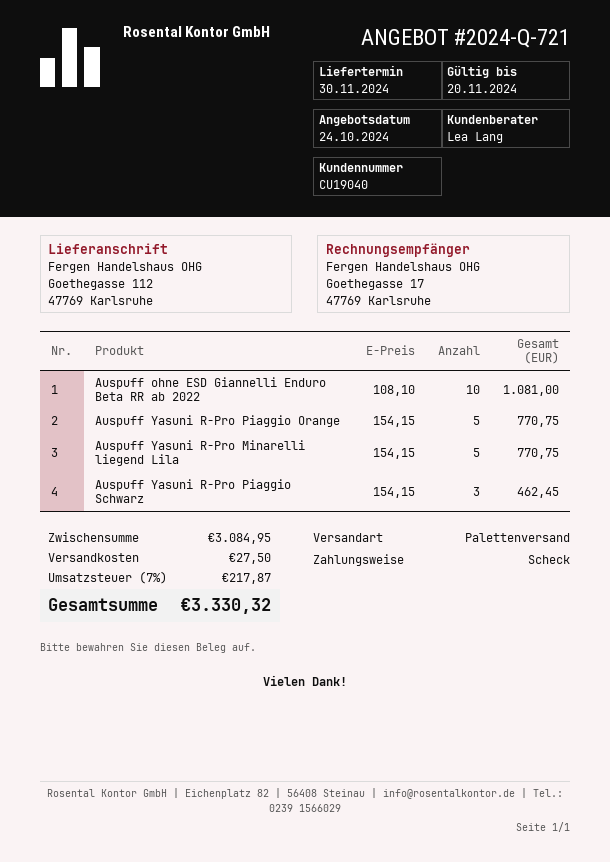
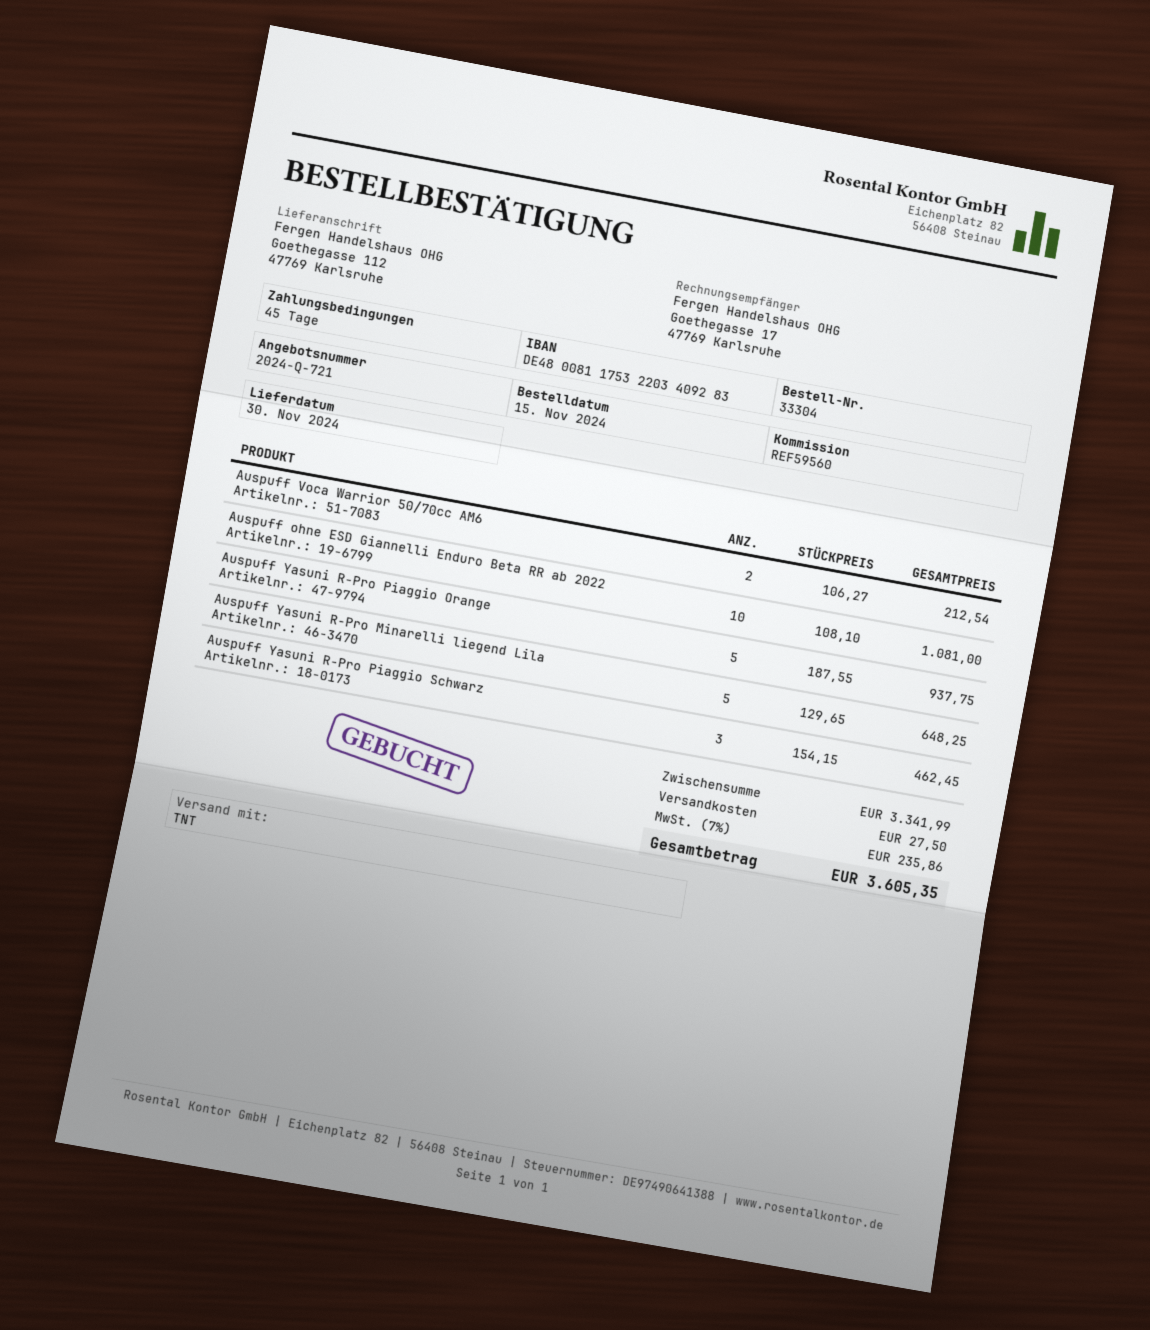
shipping method: pallet freight -> TNT
Auspuff Yasuni R-Pro Piaggio Orange: 5 x 154.15 = 770.75 -> 5 x 187.55 = 937.75
Auspuff Yasuni R-Pro Minarelli liegend Lila: 5 x 154.15 = 770.75 -> 5 x 129.65 = 648.25
Auspuff Voca Warrior 50/70cc AM6: none -> 2 x 106.27 = 212.54
subtotal: 3084.95 -> 3341.99
tax: 7% = 217.87 -> 7% = 235.86
total: 3330.32 -> 3605.35

